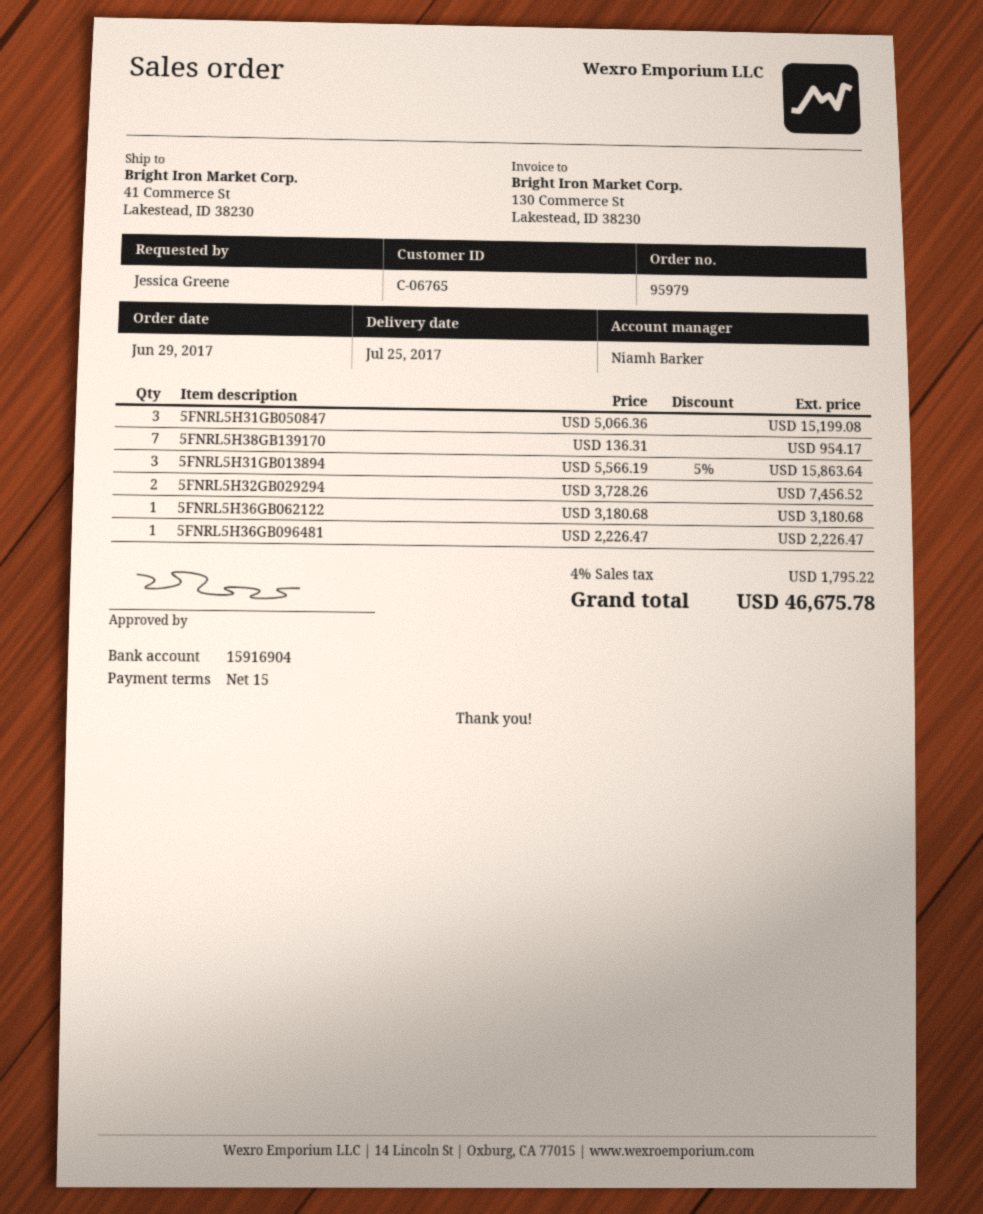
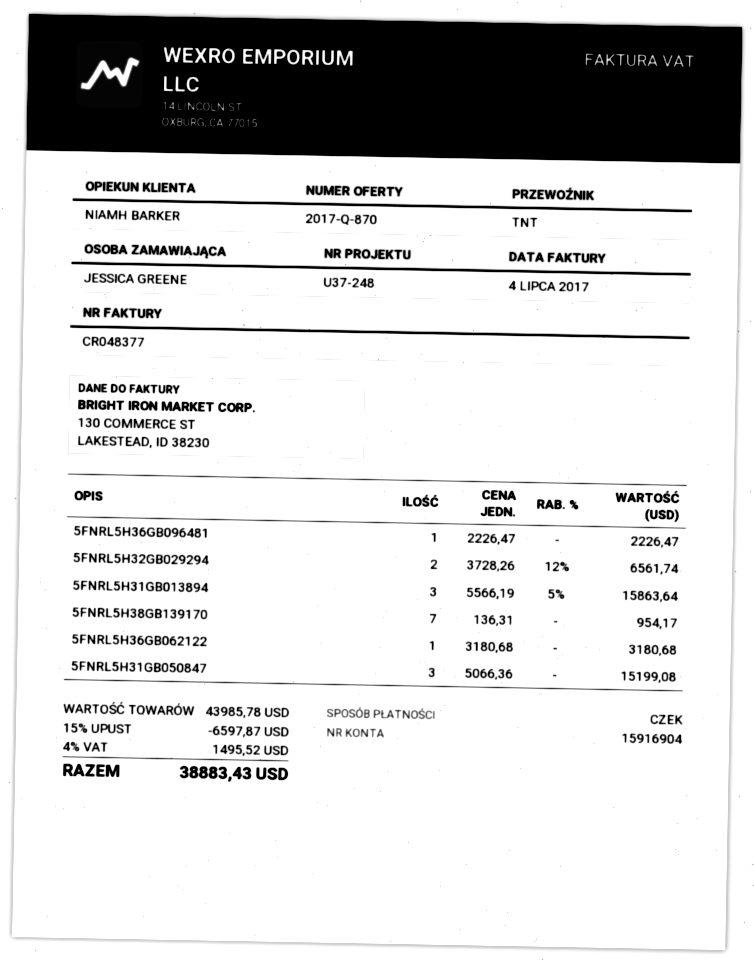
5FNRL5H32GB029294: 2 x 3728.26 = 7456.52 -> 2 x 3728.26 - 12% = 6561.74
discount: none -> 15% = 6597.87
tax: 4% = 1795.22 -> 4% = 1495.52
total: 46675.78 -> 38883.43

